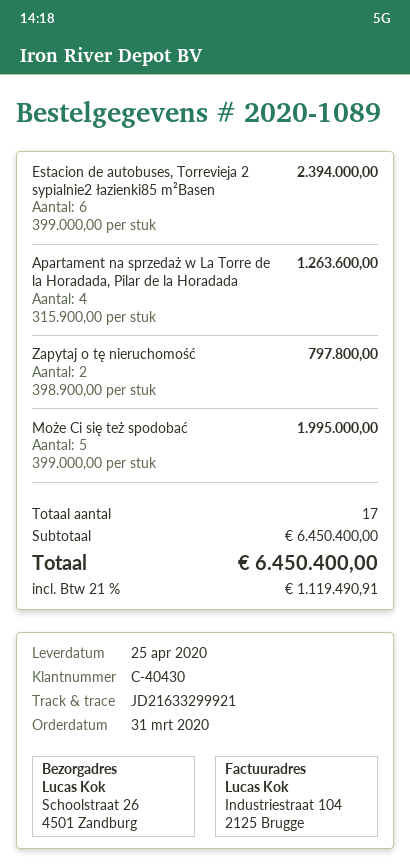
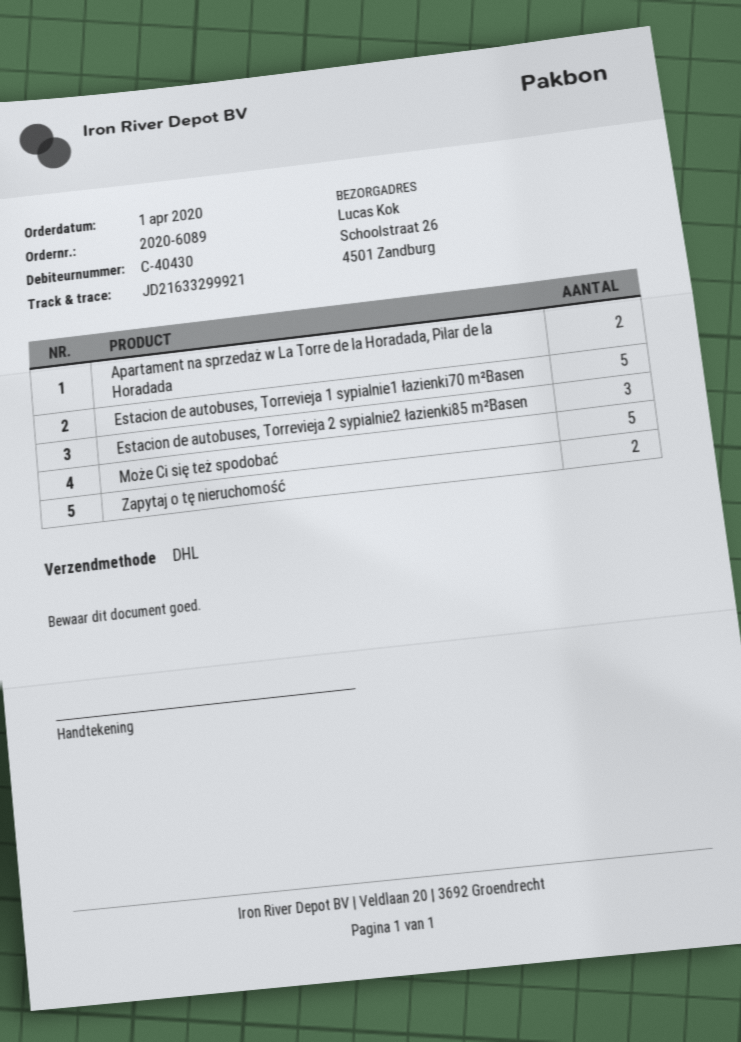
order number: 2020-1089 -> 2020-6089
order date: 2020-03-31 -> 2020-04-01
Estacion de autobuses, Torrevieja 2 sypialnie2 łazienki85 m²Basen: 6 -> 3
Apartament na sprzedaż w La Torre de la Horadada, Pilar de la Horadada: 4 -> 2
Estacion de autobuses, Torrevieja 1 sypialnie1 łazienki70 m²Basen: none -> 5

